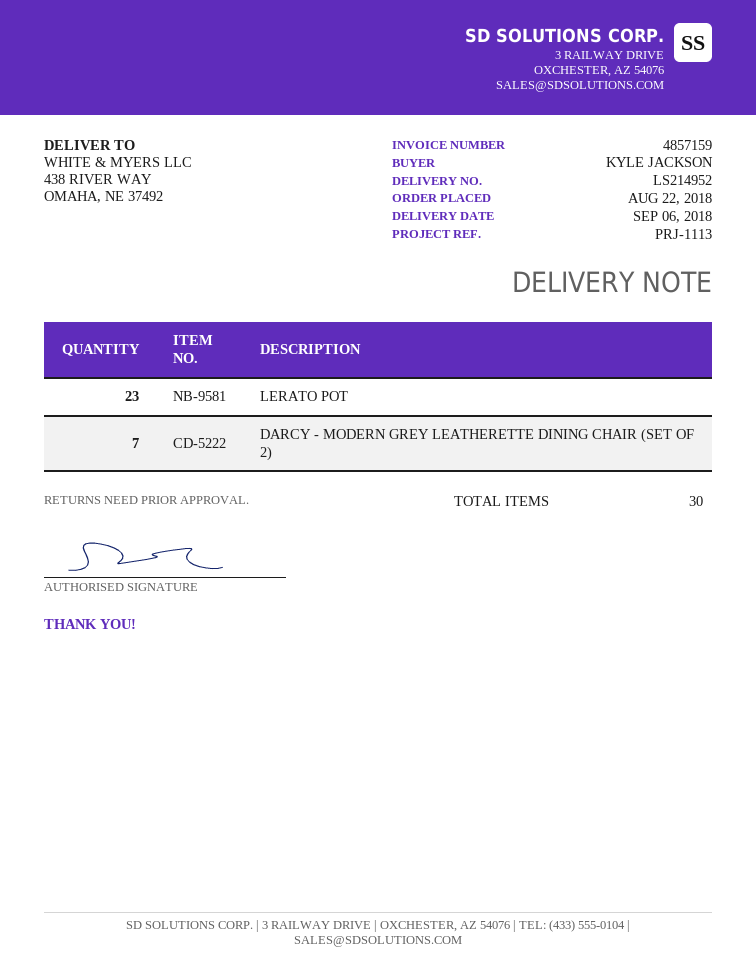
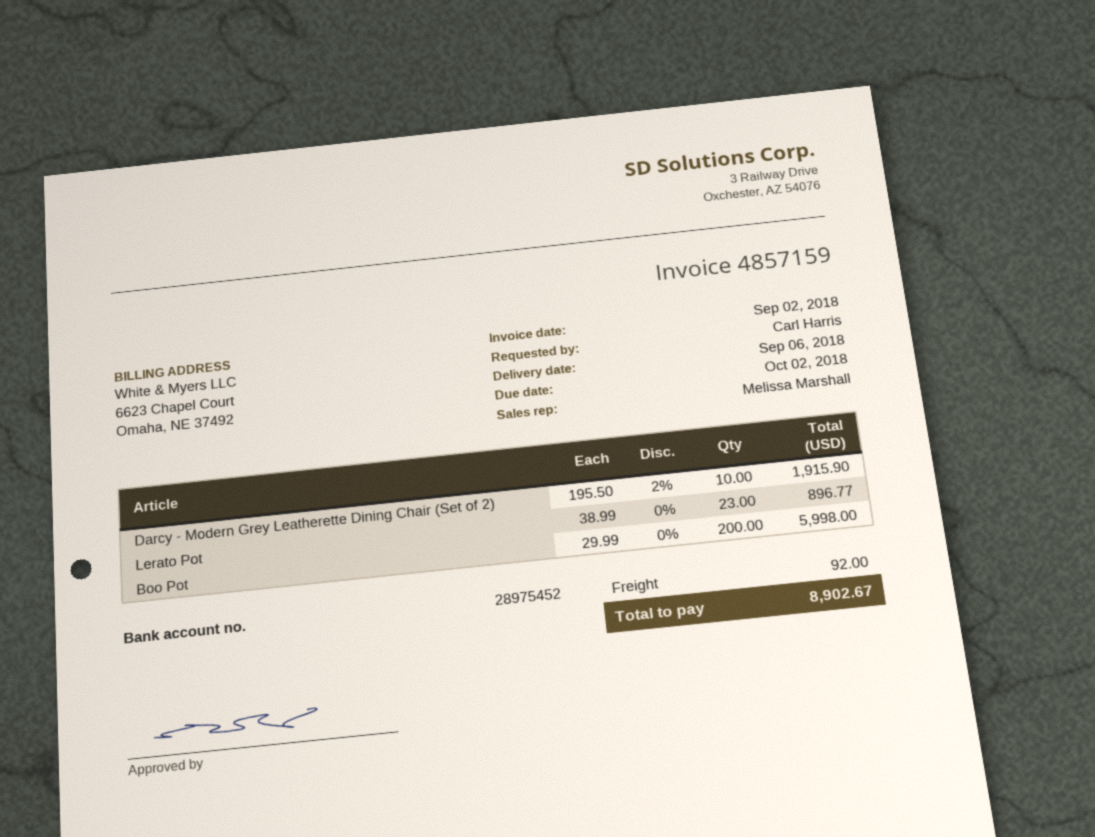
ordered by: KYLE JACKSON -> Carl Harris
DARCY - MODERN GREY LEATHERETTE DINING CHAIR (SET OF 2): 7 -> 10
Boo Pot: none -> 200

